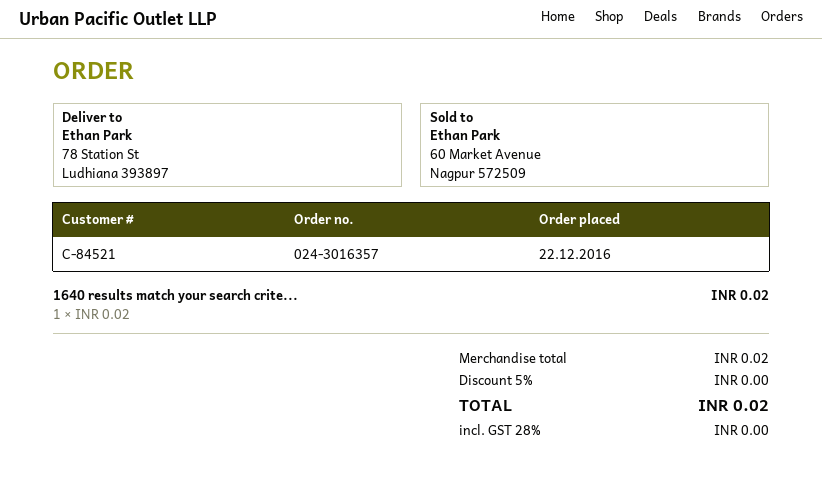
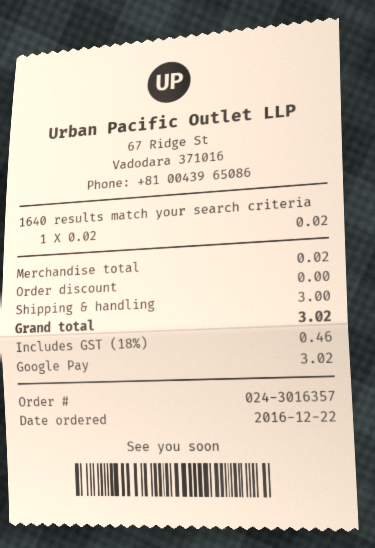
shipping: none -> 3.00
tax: 28% = 0.00 -> 18% = 0.46
total: 0.02 -> 3.02

